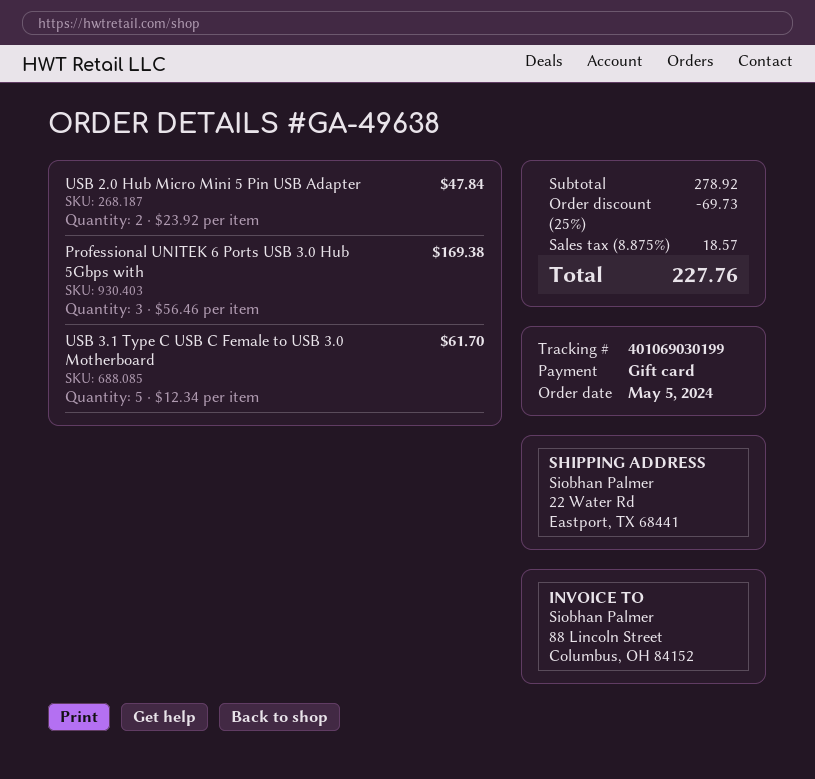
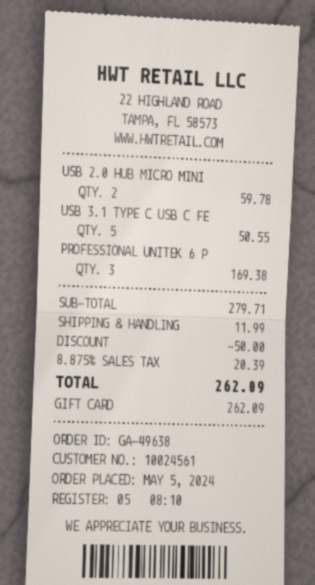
USB 2.0 Hub Micro Mini 5 Pin USB Adapter: 2 for 47.84 -> 2 for 59.78
USB 3.1 Type C USB C Female to USB 3.0 Motherboard: 5 for 61.70 -> 5 for 50.55
subtotal: 278.92 -> 279.71
discount: 69.73 -> 50.00
shipping: none -> 11.99
tax: 8.875% = 18.57 -> 8.875% = 20.39
total: 227.76 -> 262.09

